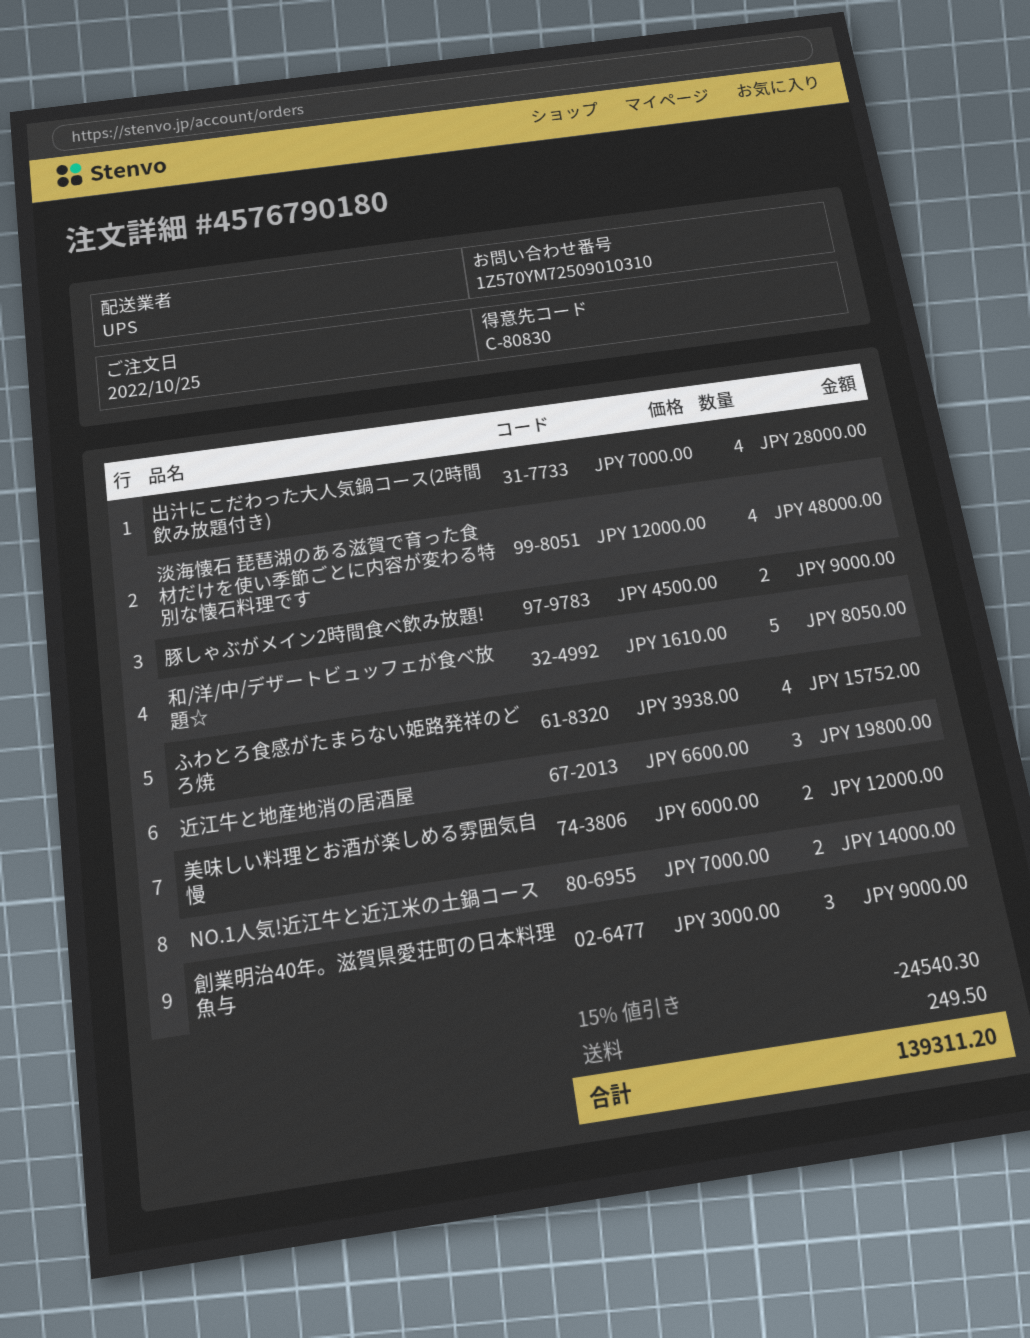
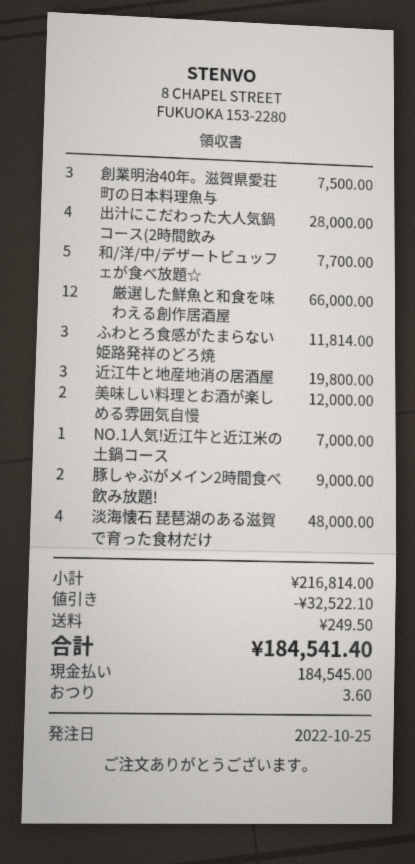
和/洋/中/デザートビュッフェが食べ放題☆: 5 for 8050.00 -> 5 for 7700.00
ふわとろ食感がたまらない姫路発祥のどろ焼: 4 for 15752.00 -> 3 for 11814.00
NO.1人気!近江牛と近江米の土鍋コース: 2 for 14000.00 -> 1 for 7000.00
創業明治40年。滋賀県愛荘町の日本料理魚与: 3 for 9000.00 -> 3 for 7500.00
厳選した鮮魚と和食を味わえる創作居酒屋: none -> 12 for 66000.00
discount: 24540.30 -> 32522.10
total: 139311.20 -> 184541.40

